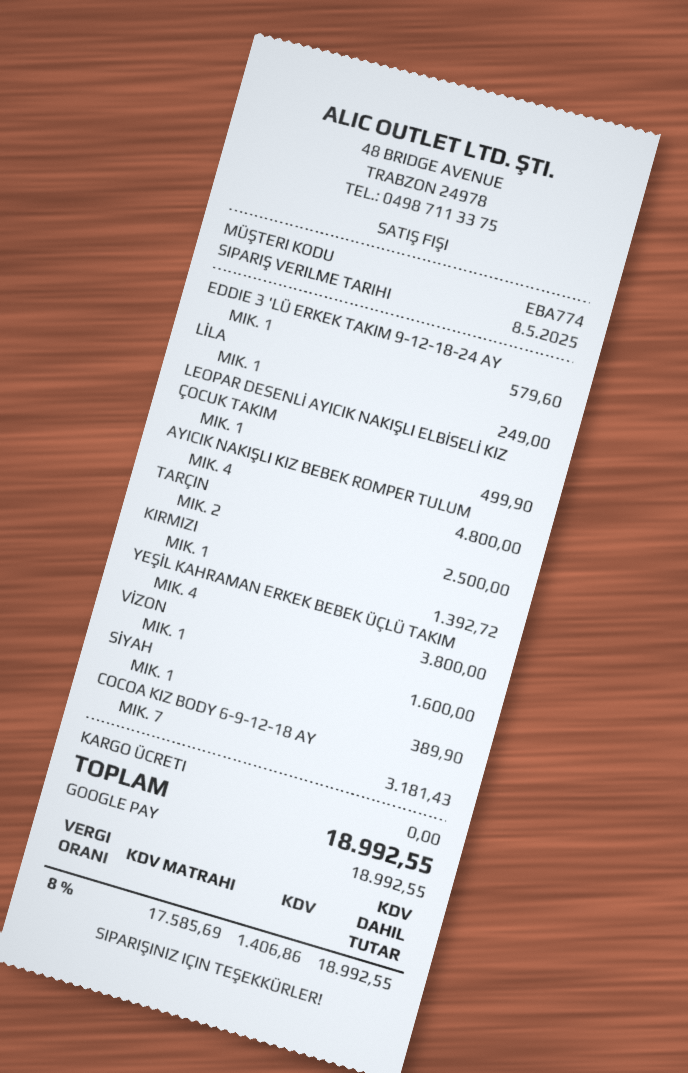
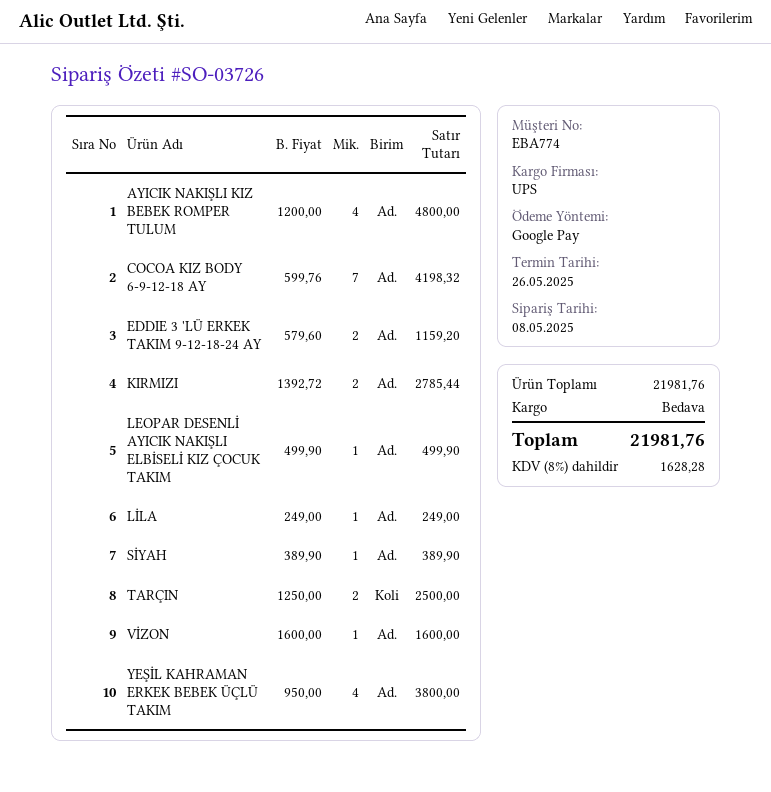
EDDIE 3 'LÜ ERKEK TAKIM 9-12-18-24 AY: 1 for 579.60 -> 2 for 1159.20
KIRMIZI: 1 for 1392.72 -> 2 for 2785.44
COCOA KIZ BODY 6-9-12-18 AY: 7 for 3181.43 -> 7 for 4198.32
tax: 8% = 1406.86 -> 8% = 1628.28
total: 18992.55 -> 21981.76

